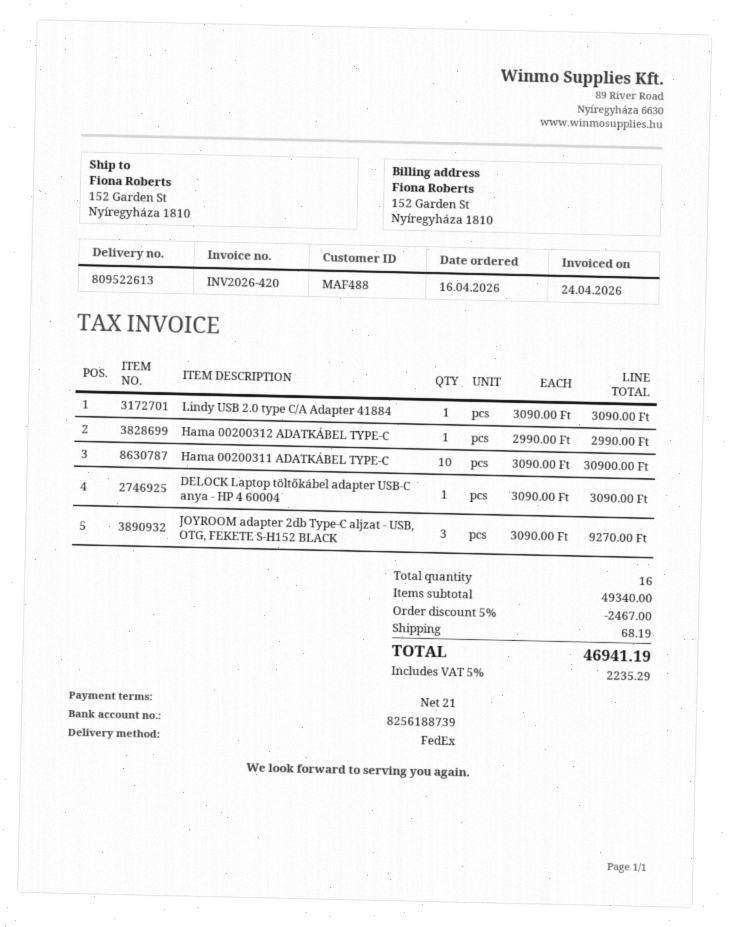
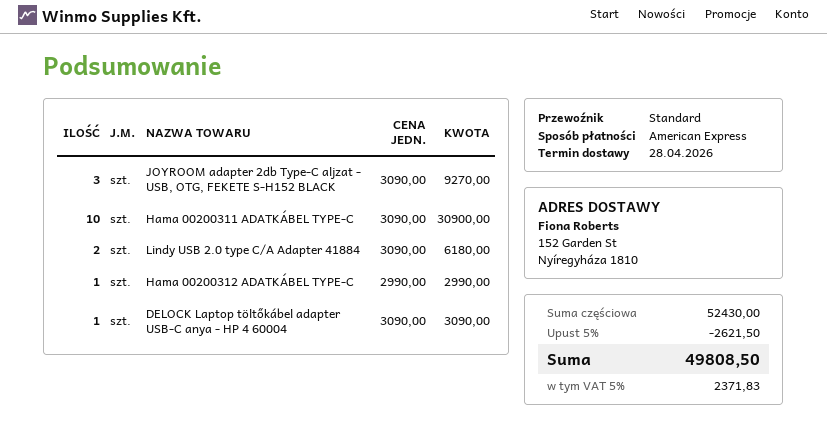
shipping method: FedEx -> standard
Lindy USB 2.0 type C/A Adapter 41884: 1 x 3090.00 = 3090.00 -> 2 x 3090.00 = 6180.00
subtotal: 49340.00 -> 52430.00
discount: 5% = 2467.00 -> 5% = 2621.50
shipping: 68.19 -> none
tax: 5% = 2235.29 -> 5% = 2371.83
total: 46941.19 -> 49808.50

